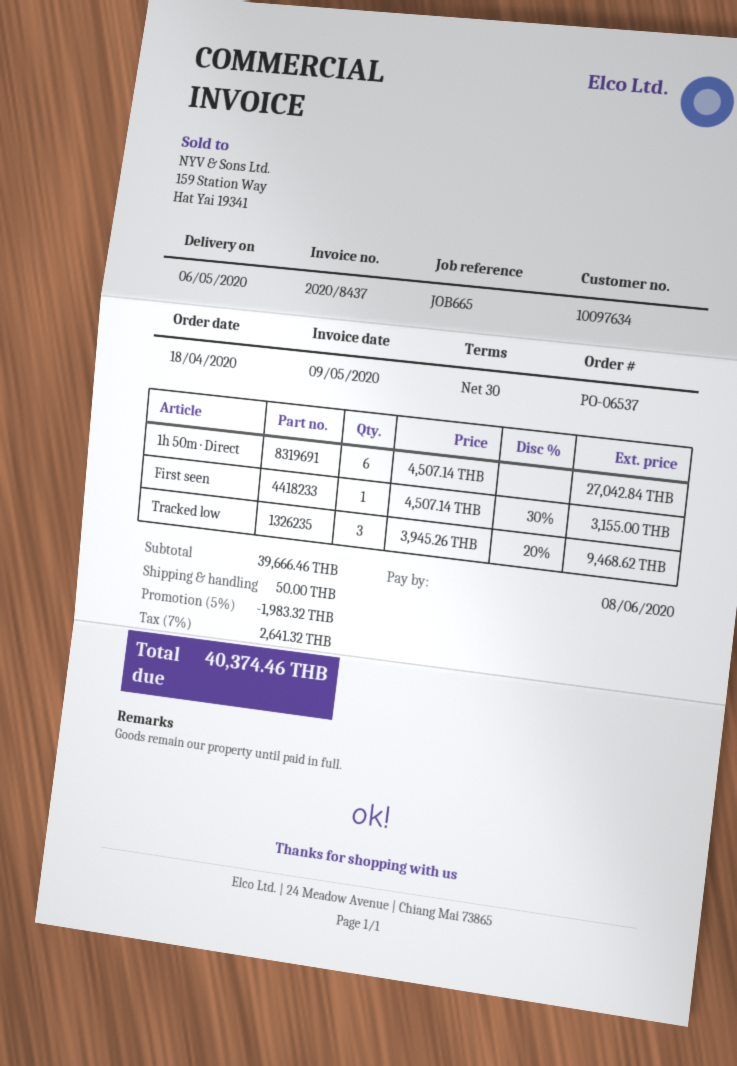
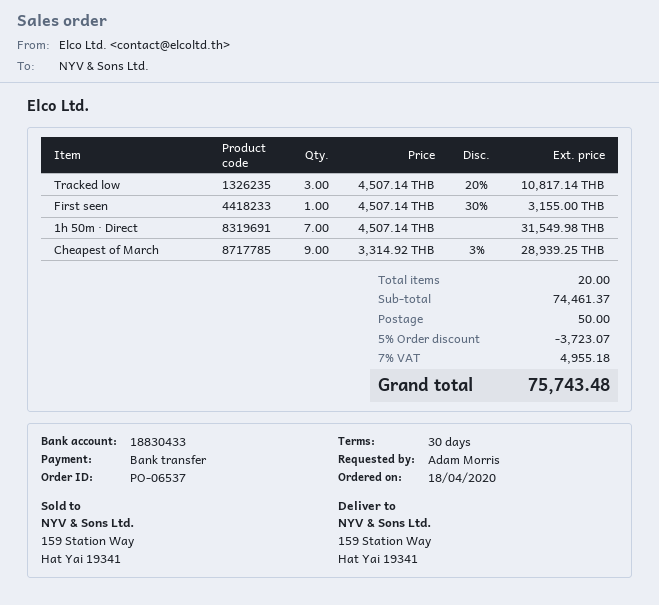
1h 50m · Direct: 6 x 4507.14 = 27042.84 -> 7 x 4507.14 = 31549.98
Tracked low: 3 x 3945.26 - 20% = 9468.62 -> 3 x 4507.14 - 20% = 10817.14
Cheapest of March: none -> 9 x 3314.92 - 3% = 28939.25
subtotal: 39666.46 -> 74461.37
discount: 5% = 1983.32 -> 5% = 3723.07
tax: 7% = 2641.32 -> 7% = 4955.18
total: 40374.46 -> 75743.48

